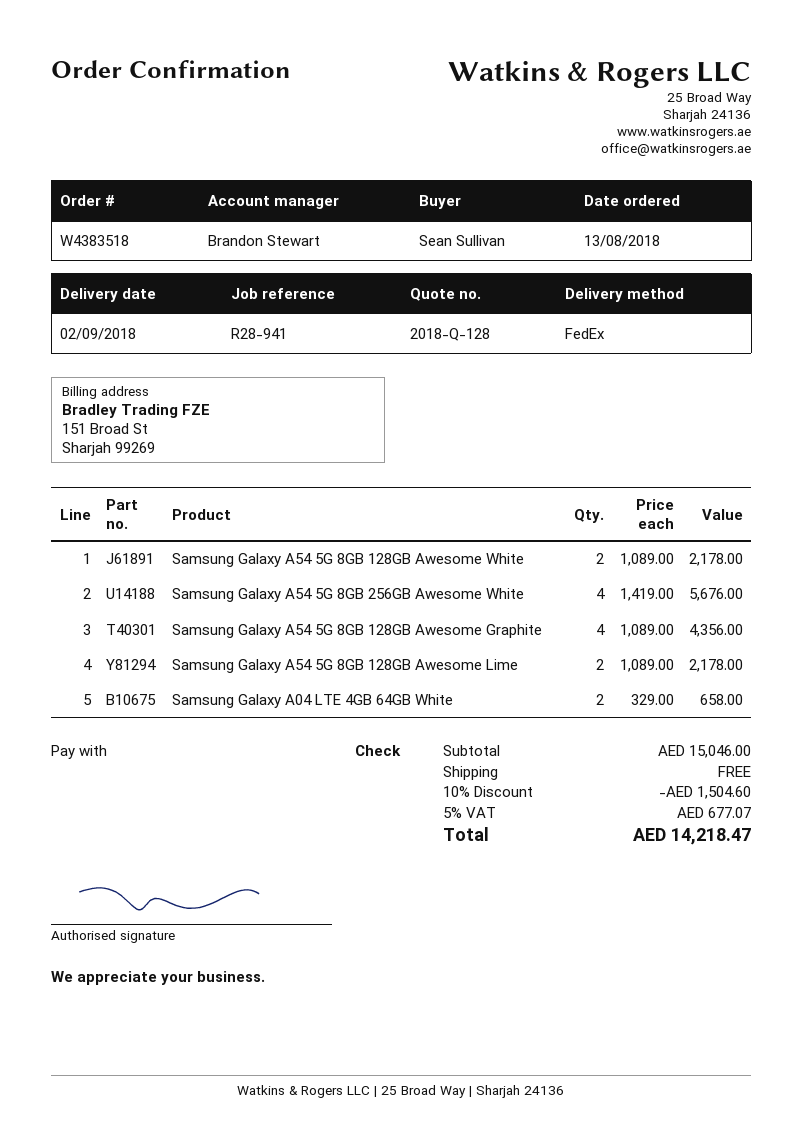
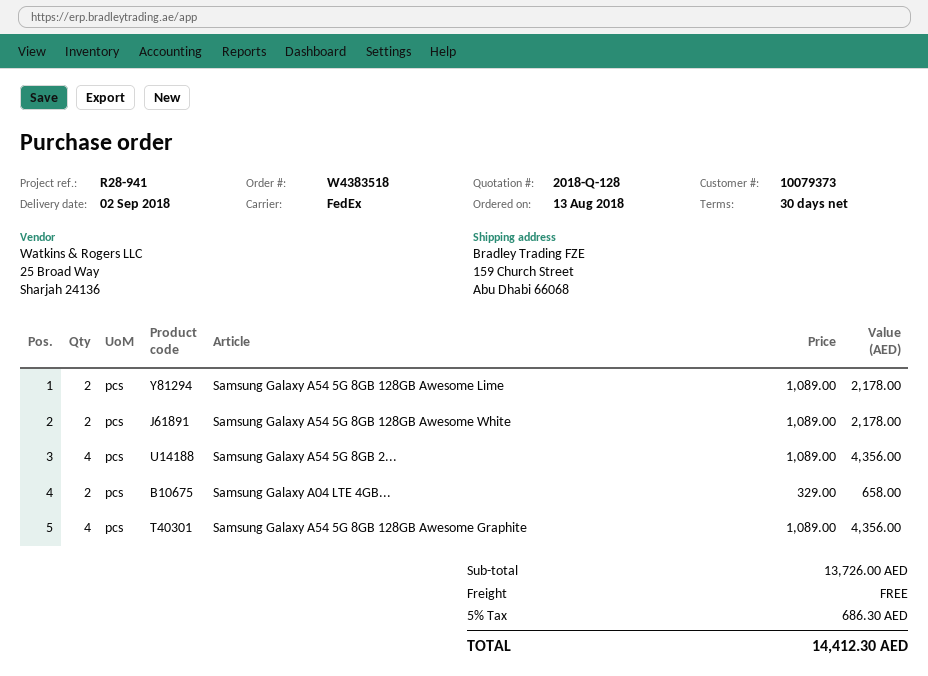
Samsung Galaxy A54 5G 8GB 256GB Awesome White: 4 x 1419.00 = 5676.00 -> 4 x 1089.00 = 4356.00
subtotal: 15046.00 -> 13726.00
discount: 10% = 1504.60 -> none
tax: 5% = 677.07 -> 5% = 686.30
total: 14218.47 -> 14412.30

